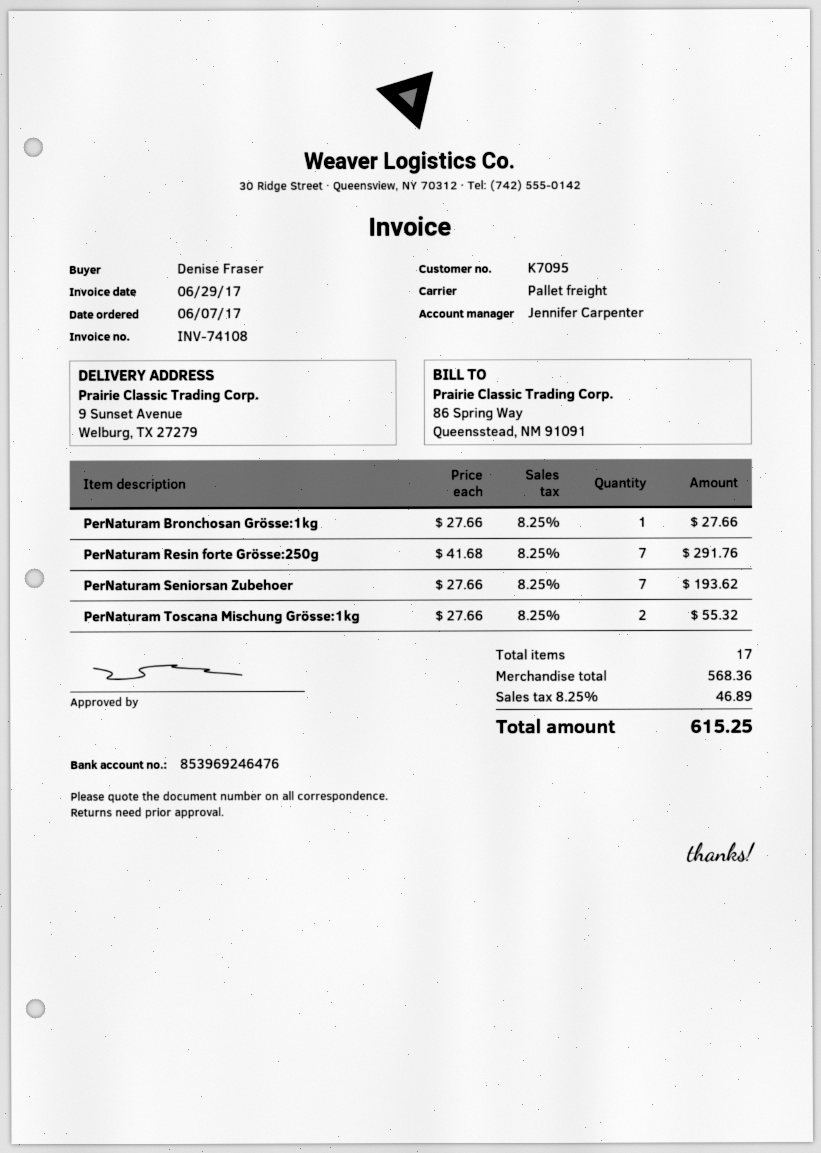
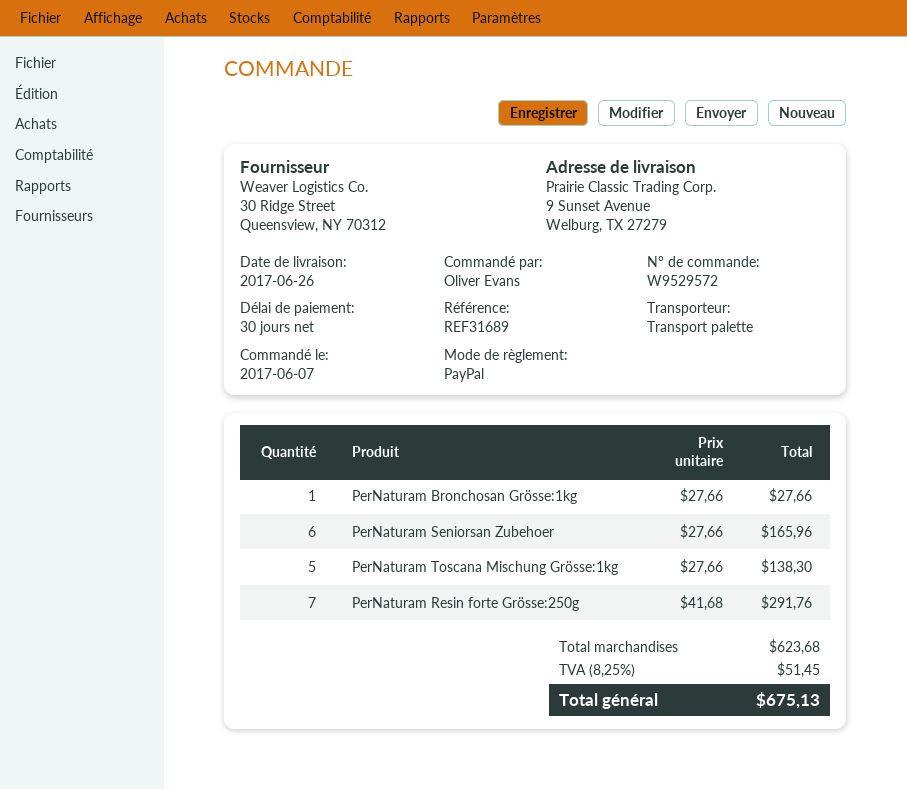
ordered by: Denise Fraser -> Oliver Evans
PerNaturam Seniorsan Zubehoer: 7 x 27.66 = 193.62 -> 6 x 27.66 = 165.96
PerNaturam Toscana Mischung Grösse:1kg: 2 x 27.66 = 55.32 -> 5 x 27.66 = 138.30
subtotal: 568.36 -> 623.68
tax: 8.25% = 46.89 -> 8.25% = 51.45
total: 615.25 -> 675.13

